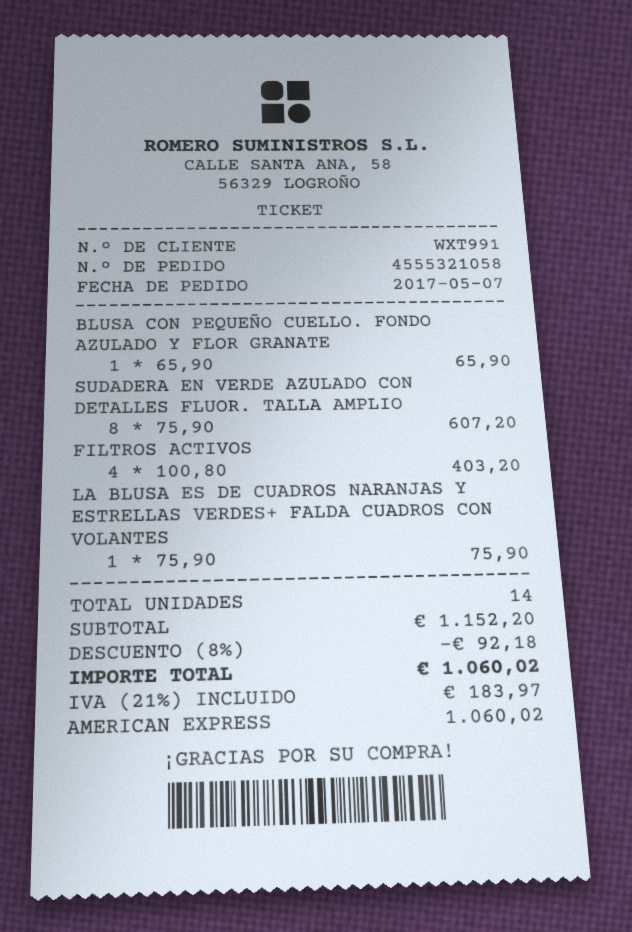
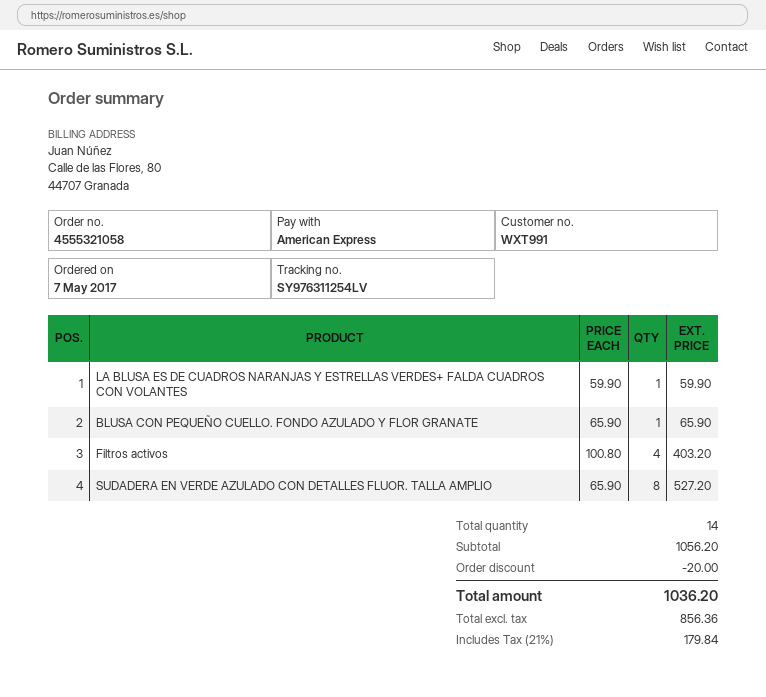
SUDADERA EN VERDE AZULADO CON DETALLES FLUOR. TALLA AMPLIO: 8 x 75.90 = 607.20 -> 8 x 65.90 = 527.20
LA BLUSA ES DE CUADROS NARANJAS Y ESTRELLAS VERDES+ FALDA CUADROS CON VOLANTES: 1 x 75.90 = 75.90 -> 1 x 59.90 = 59.90
subtotal: 1152.20 -> 1056.20
discount: 92.18 -> 20.00
tax: 21% = 183.97 -> 21% = 179.84
total: 1060.02 -> 1036.20

